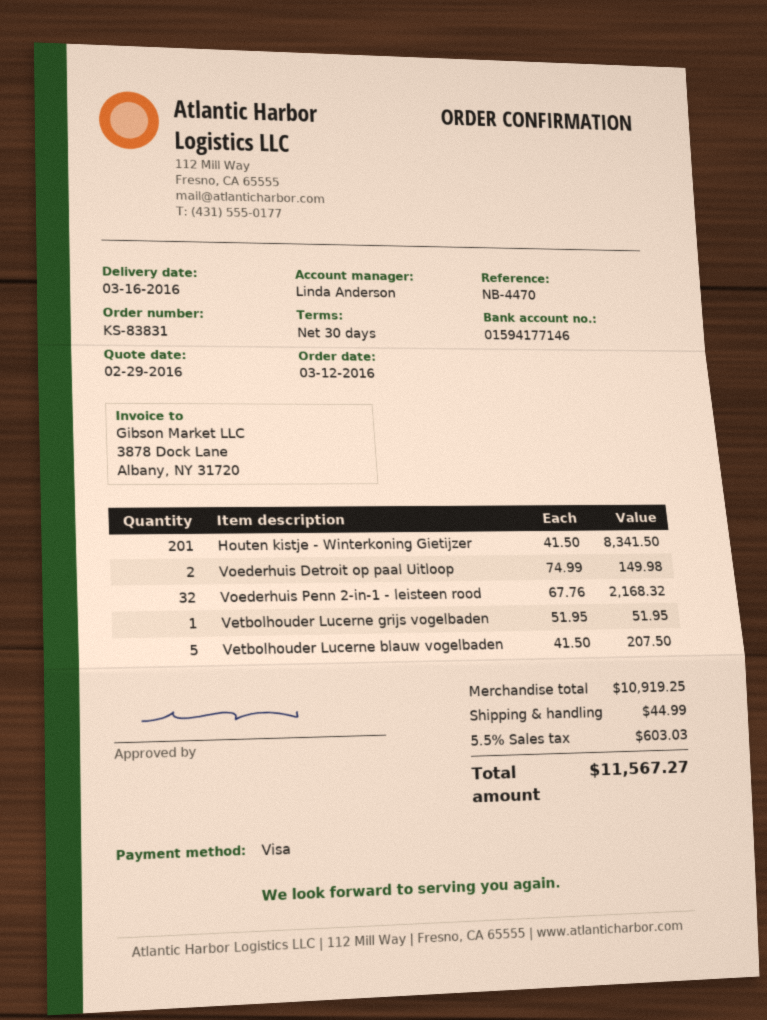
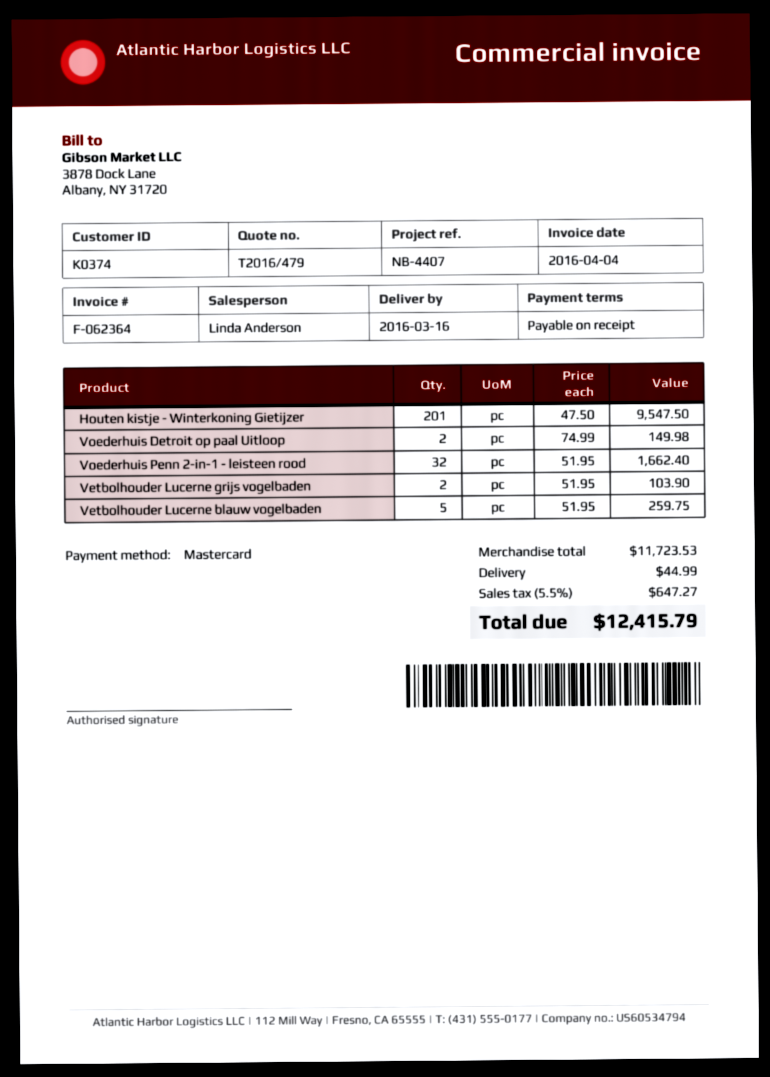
payment terms: 30 days -> on receipt
reference: NB-4470 -> NB-4407
payment method: Visa -> Mastercard
Houten kistje - Winterkoning Gietijzer: 201 x 41.50 = 8341.50 -> 201 x 47.50 = 9547.50
Voederhuis Penn 2-in-1 - leisteen rood: 32 x 67.76 = 2168.32 -> 32 x 51.95 = 1662.40
Vetbolhouder Lucerne grijs vogelbaden: 1 x 51.95 = 51.95 -> 2 x 51.95 = 103.90
Vetbolhouder Lucerne blauw vogelbaden: 5 x 41.50 = 207.50 -> 5 x 51.95 = 259.75
subtotal: 10919.25 -> 11723.53
tax: 5.5% = 603.03 -> 5.5% = 647.27
total: 11567.27 -> 12415.79

